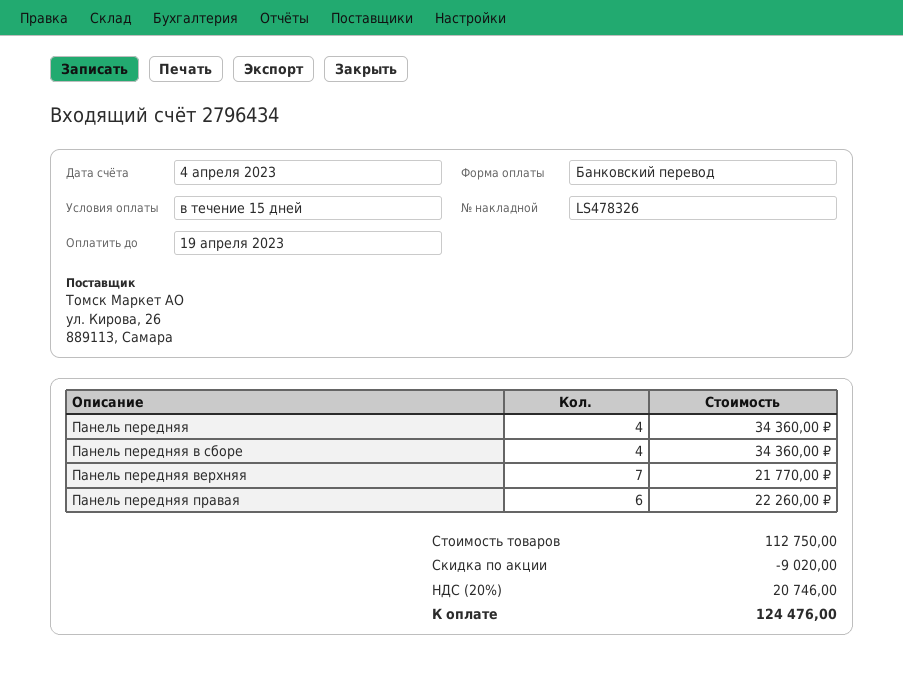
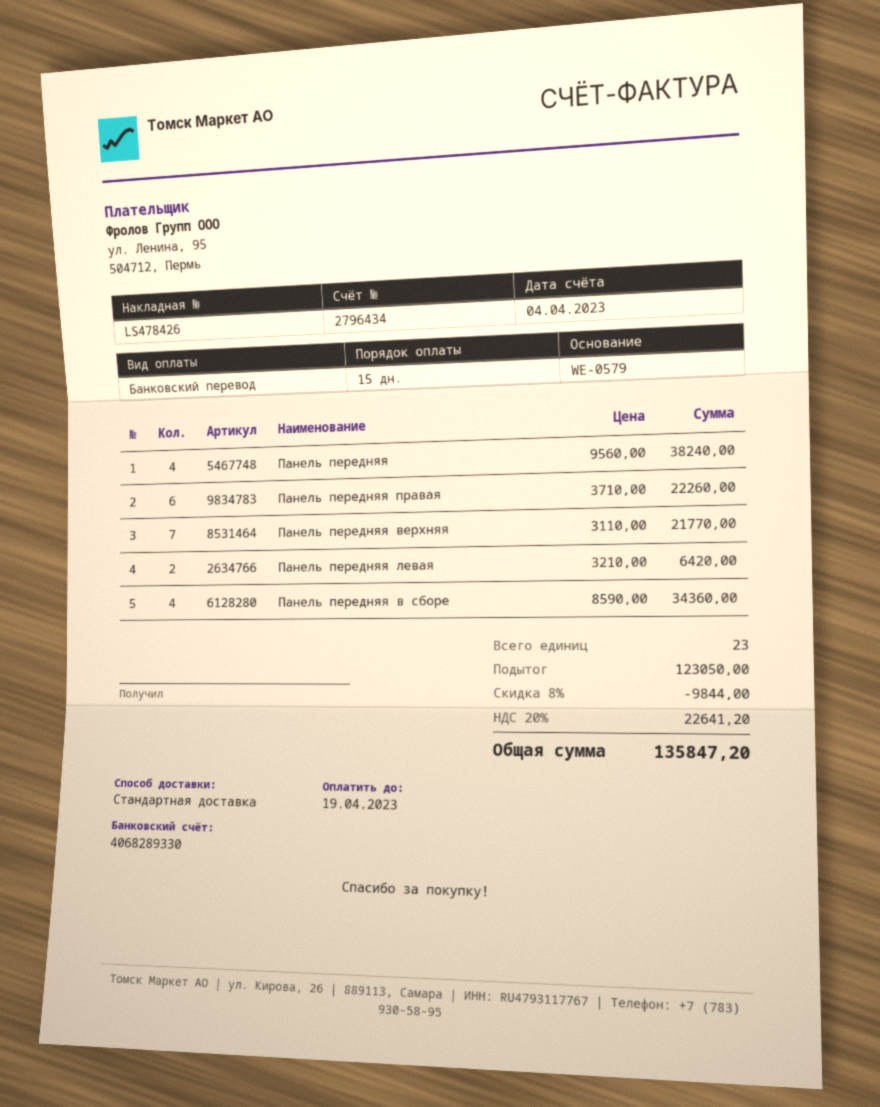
delivery note number: LS478326 -> LS478426
Панель передняя: 4 for 34360.00 -> 4 for 38240.00
Панель передняя левая: none -> 2 for 6420.00
subtotal: 112750.00 -> 123050.00
discount: 9020.00 -> 9844.00
tax: 20% = 20746.00 -> 20% = 22641.20
total: 124476.00 -> 135847.20

